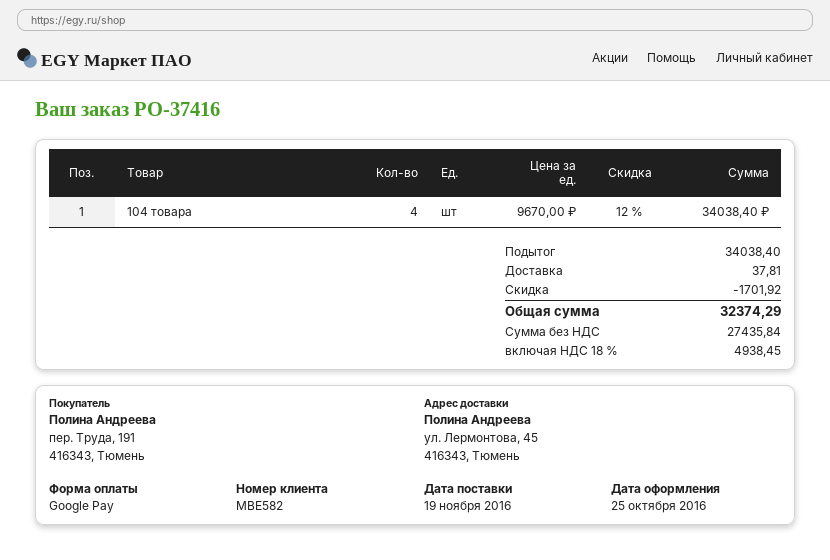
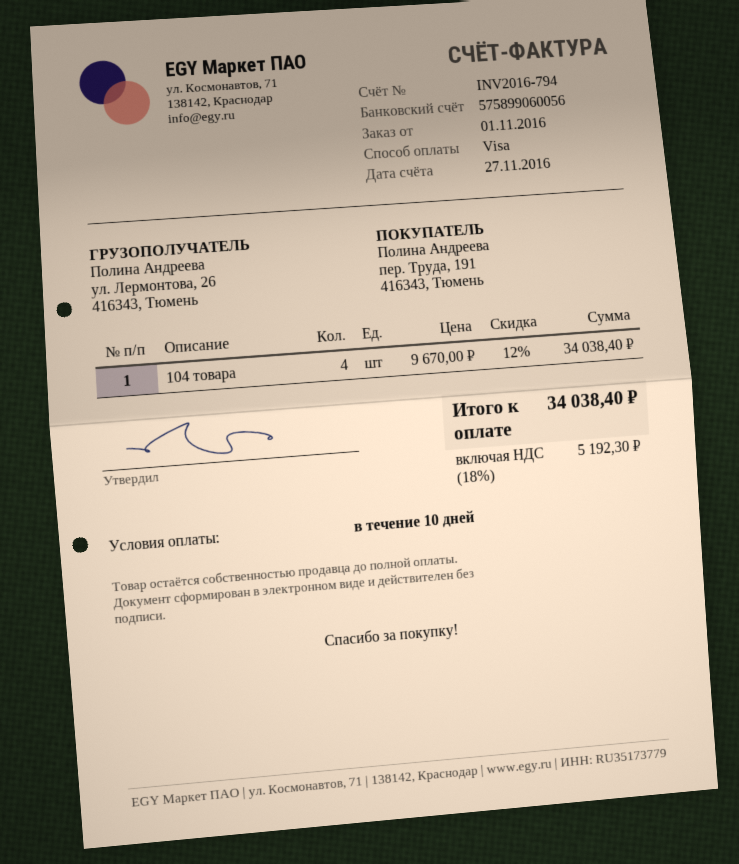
order date: 2016-10-25 -> 2016-11-01
payment method: Google Pay -> Visa
ship to: ул. Лермонтова, 45, 416343, Тюмень -> ул. Лермонтова, 26, 416343, Тюмень
discount: 1701.92 -> none
shipping: 37.81 -> none
tax: 18% = 4938.45 -> 18% = 5192.30
total: 32374.29 -> 34038.40

